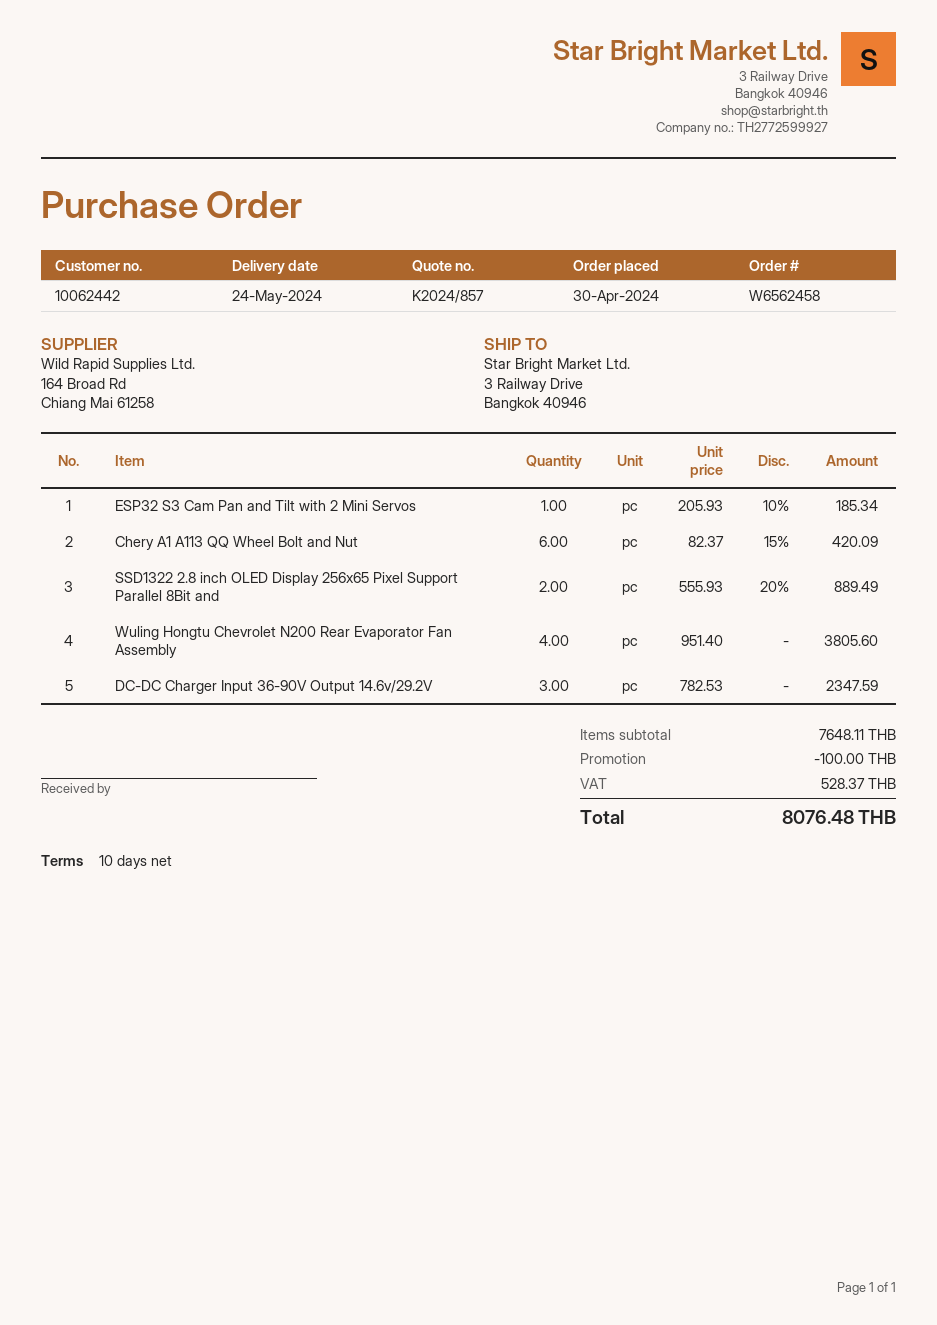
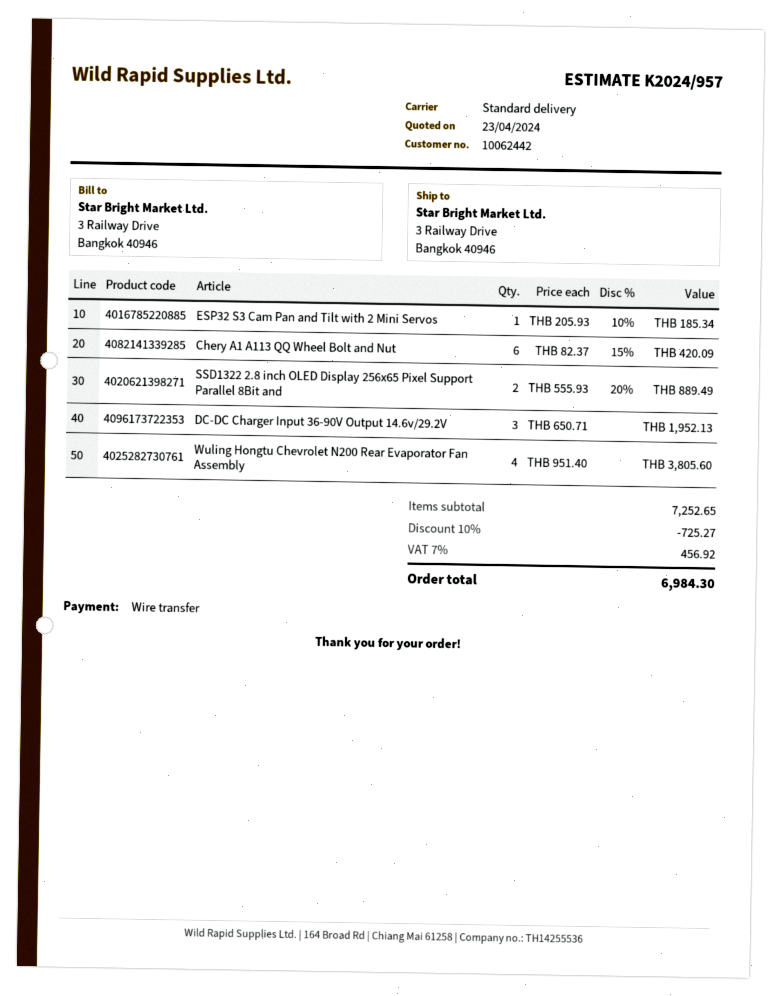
quote number: K2024/857 -> K2024/957
DC-DC Charger Input 36-90V Output 14.6v/29.2V: 3 x 782.53 = 2347.59 -> 3 x 650.71 = 1952.13
subtotal: 7648.11 -> 7252.65
discount: 100.00 -> 725.27
tax: 528.37 -> 456.92
total: 8076.48 -> 6984.30

